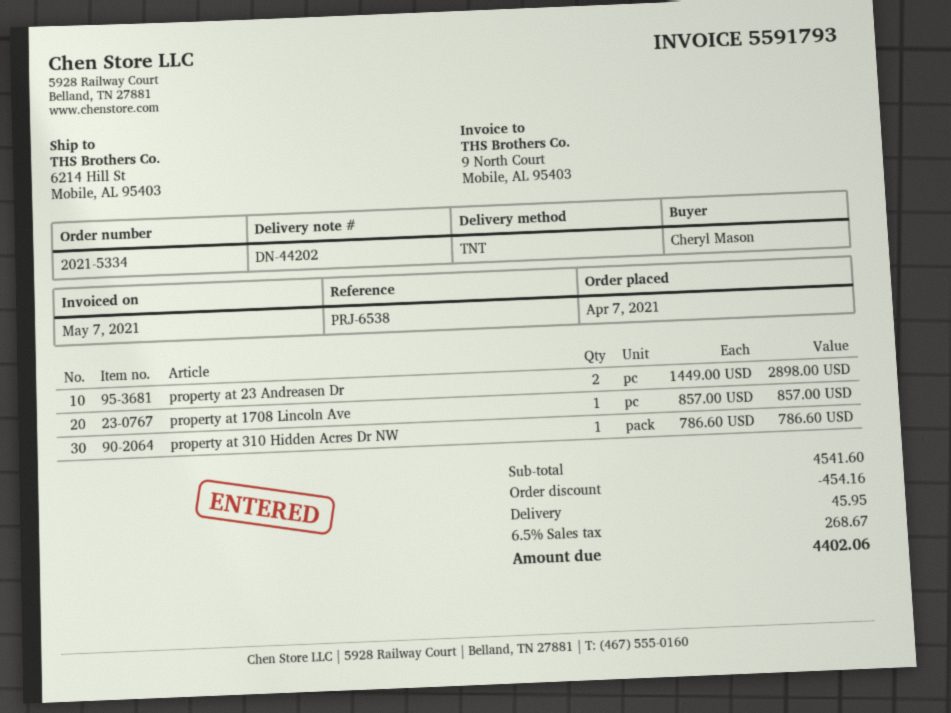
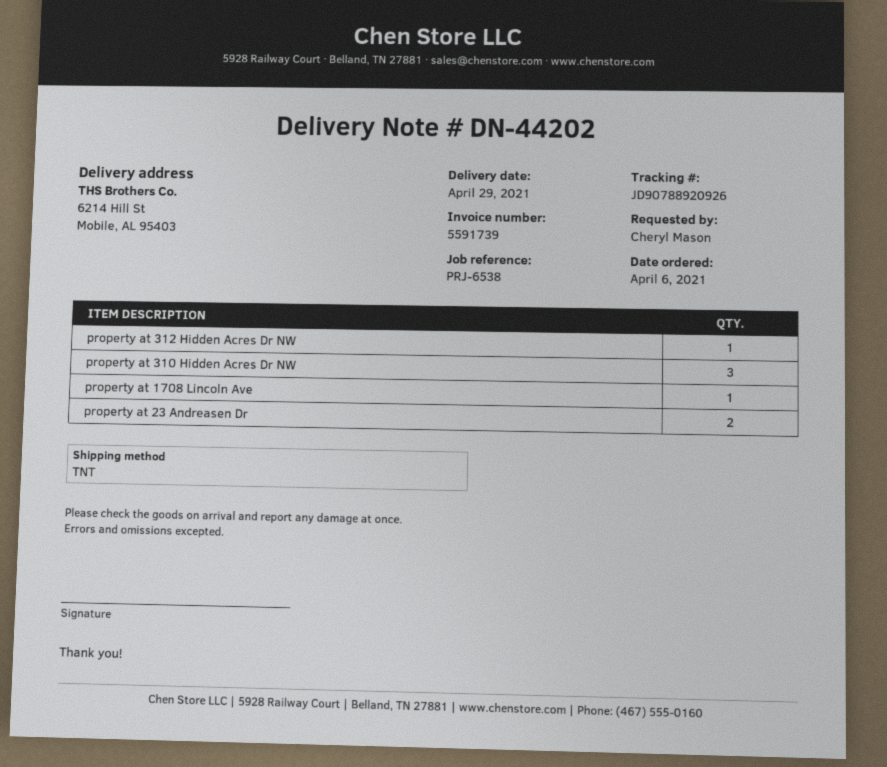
order date: 2021-04-07 -> 2021-04-06
invoice number: 5591793 -> 5591739
property at 310 Hidden Acres Dr NW: 1 -> 3
property at 312 Hidden Acres Dr NW: none -> 1

